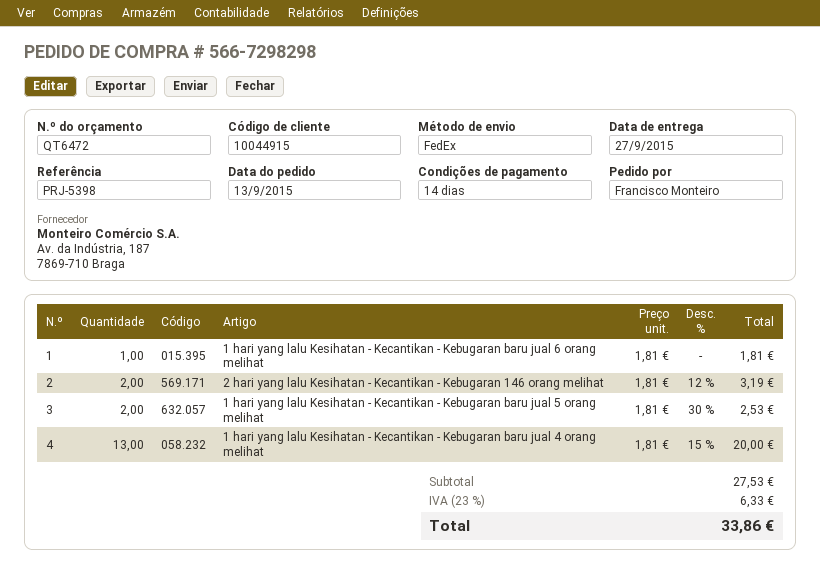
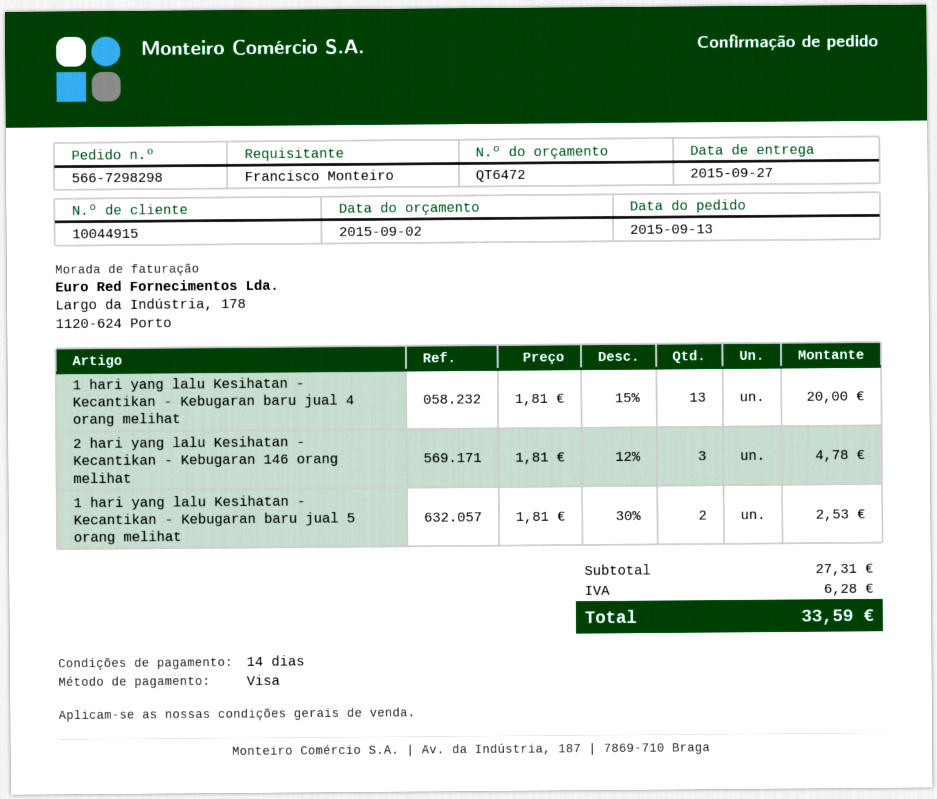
1 hari yang lalu Kesihatan - Kecantikan - Kebugaran baru jual 6 orang melihat: 1 x 1.81 = 1.81 -> none
2 hari yang lalu Kesihatan - Kecantikan - Kebugaran 146 orang melihat: 2 x 1.81 - 12% = 3.19 -> 3 x 1.81 - 12% = 4.78
subtotal: 27.53 -> 27.31
tax: 6.33 -> 6.28
total: 33.86 -> 33.59

